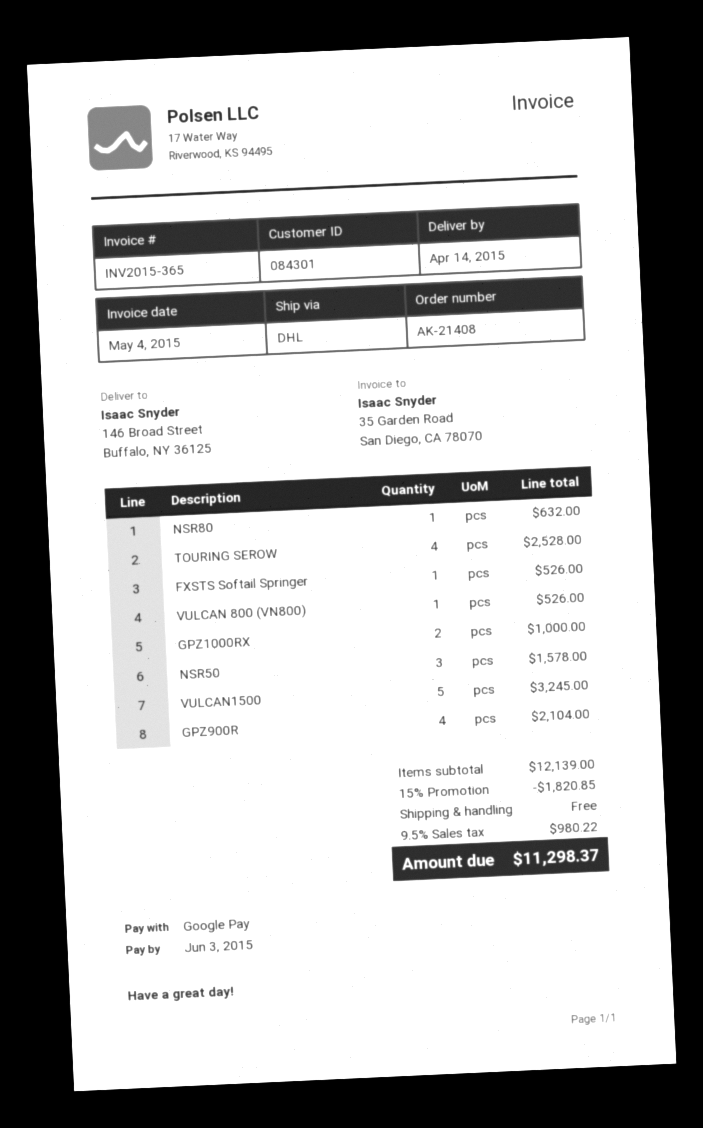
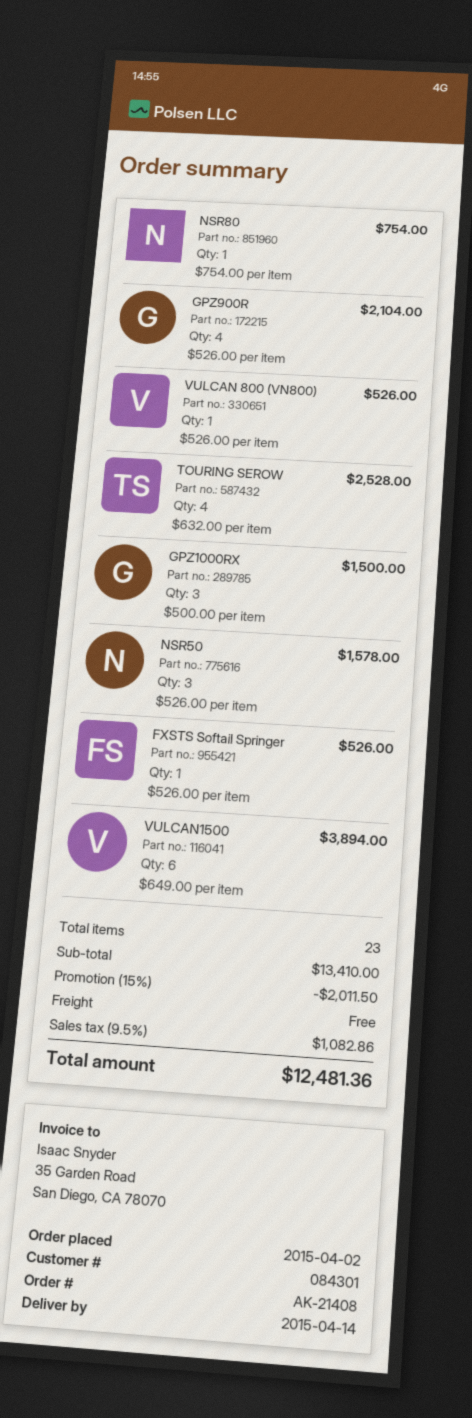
NSR80: 1 for 632.00 -> 1 for 754.00
GPZ1000RX: 2 for 1000.00 -> 3 for 1500.00
VULCAN1500: 5 for 3245.00 -> 6 for 3894.00
subtotal: 12139.00 -> 13410.00
discount: 15% = 1820.85 -> 15% = 2011.50
tax: 9.5% = 980.22 -> 9.5% = 1082.86
total: 11298.37 -> 12481.36

